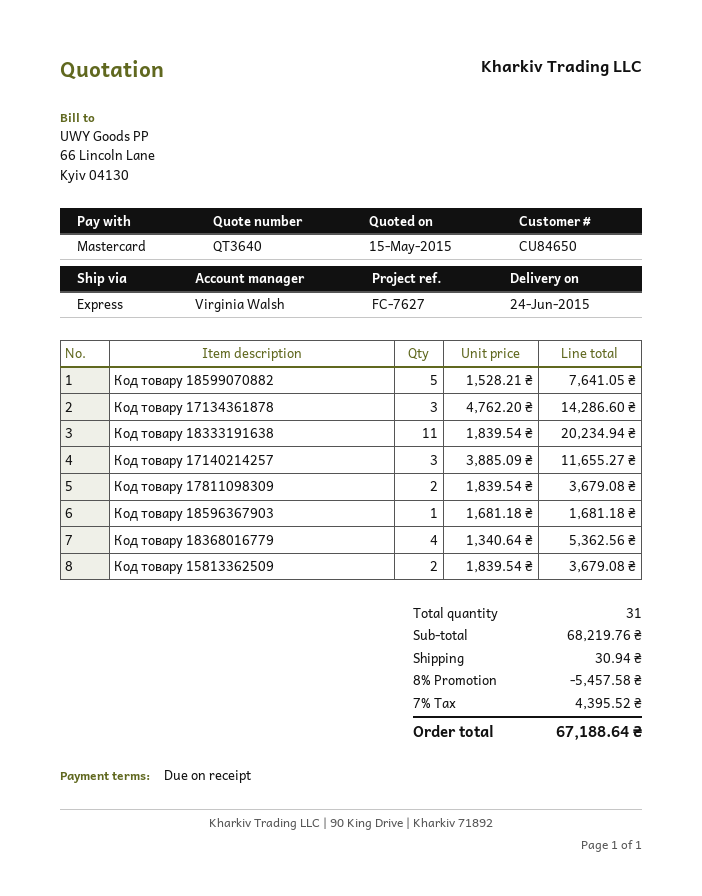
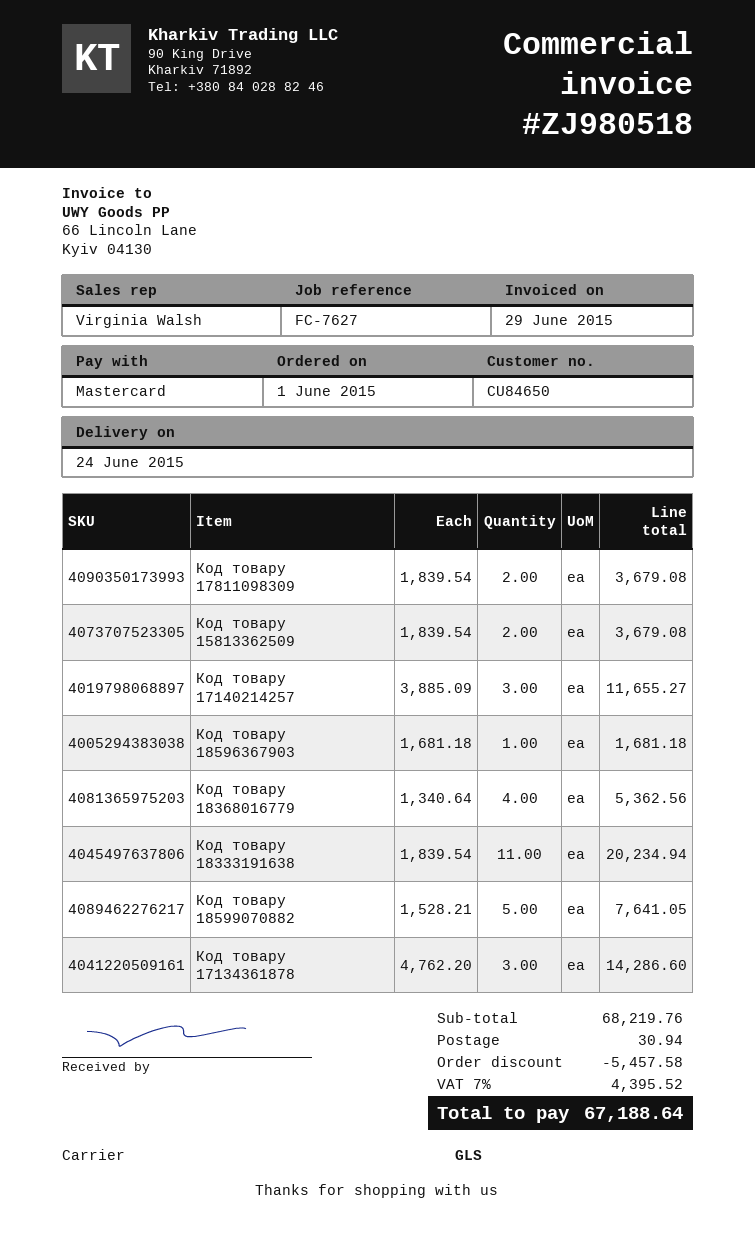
shipping method: express -> GLS

